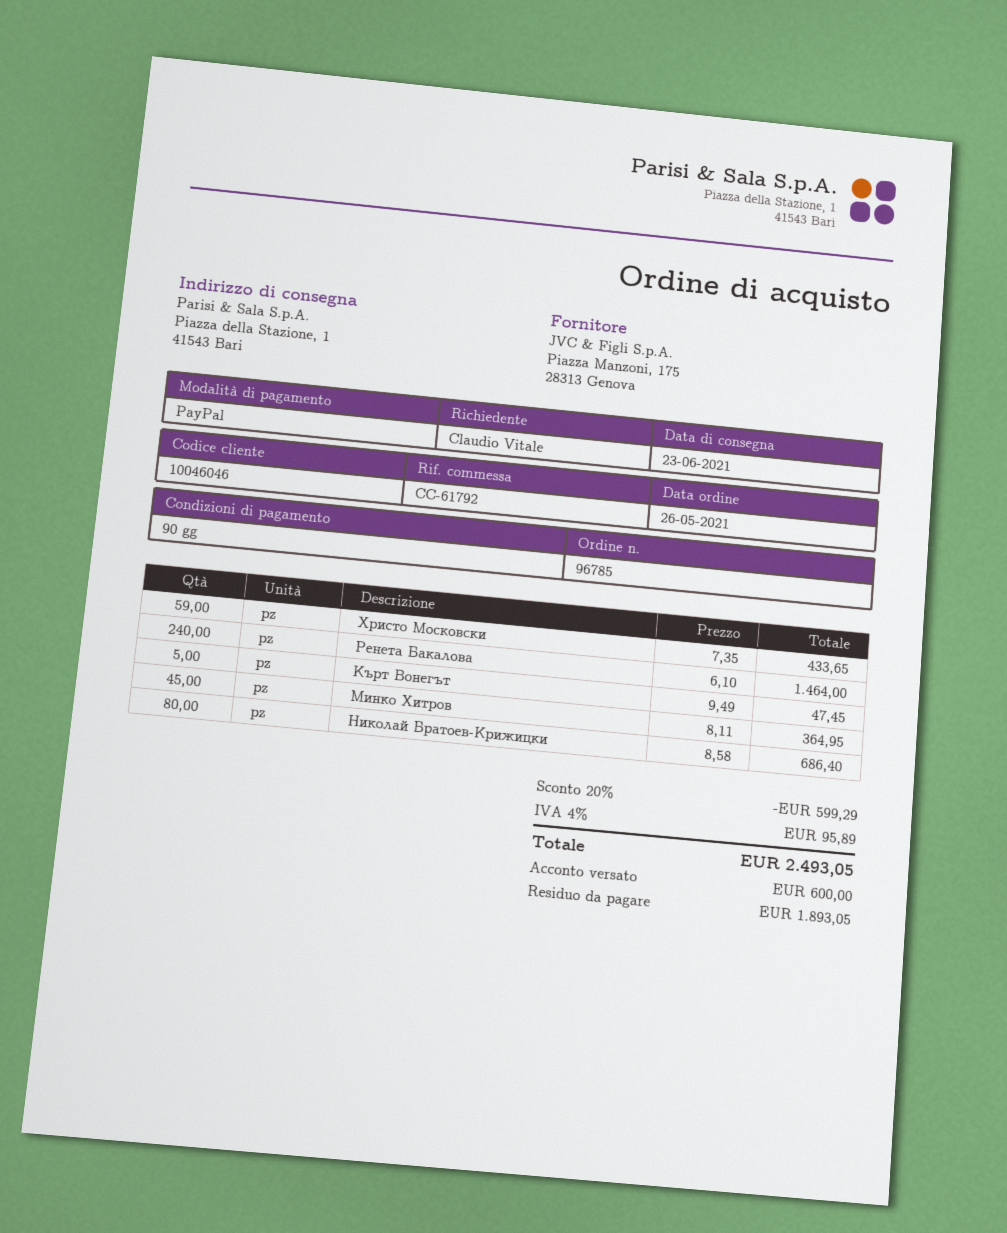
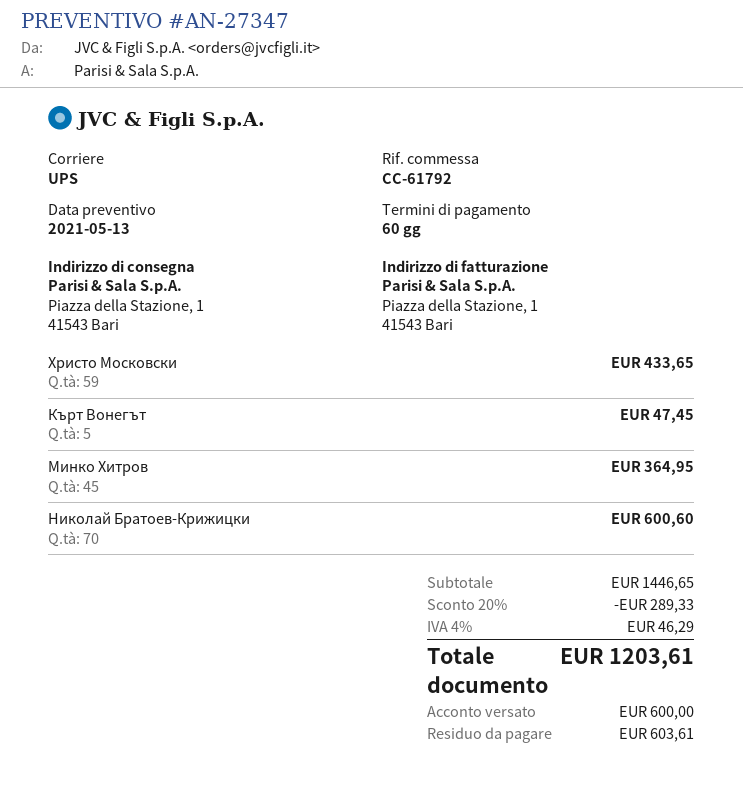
payment terms: 90 days -> 60 days
Ренета Бакалова: 240 for 1464.00 -> none
Николай Братоев-Крижицки: 80 for 686.40 -> 70 for 600.60
discount: 20% = 599.29 -> 20% = 289.33
tax: 4% = 95.89 -> 4% = 46.29
total: 2493.05 -> 1203.61
balance: 1893.05 -> 603.61

